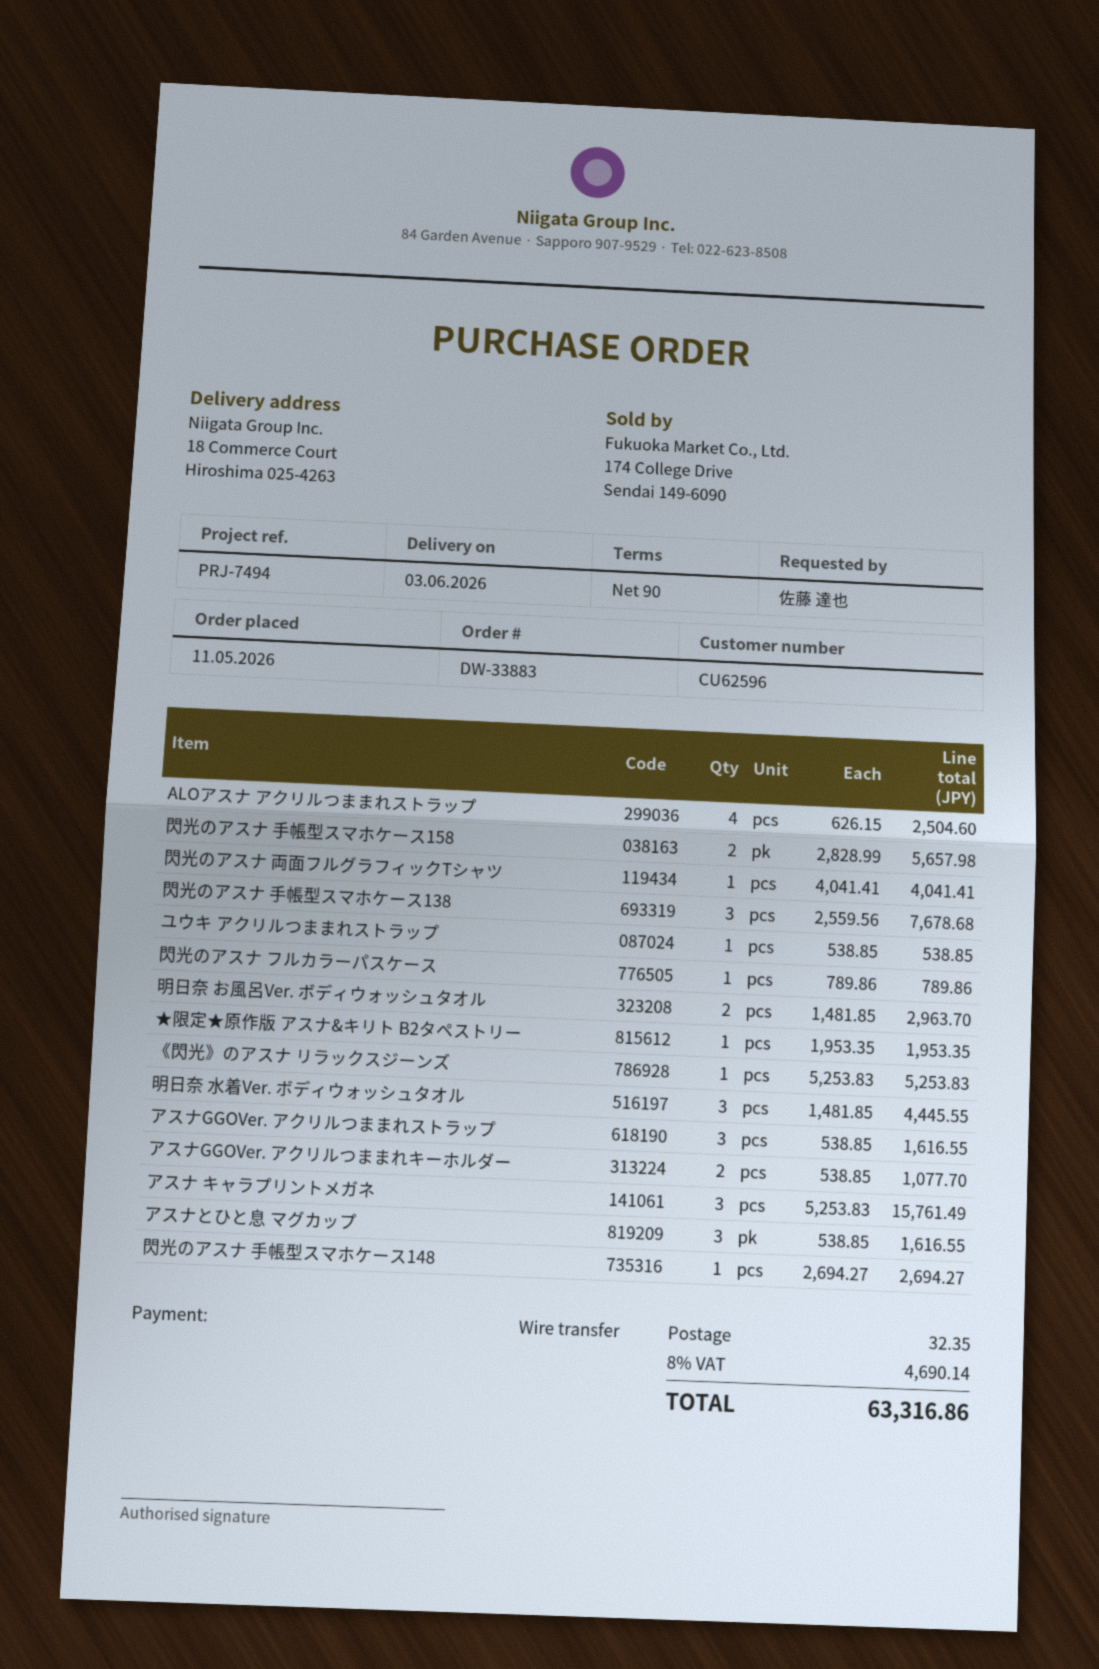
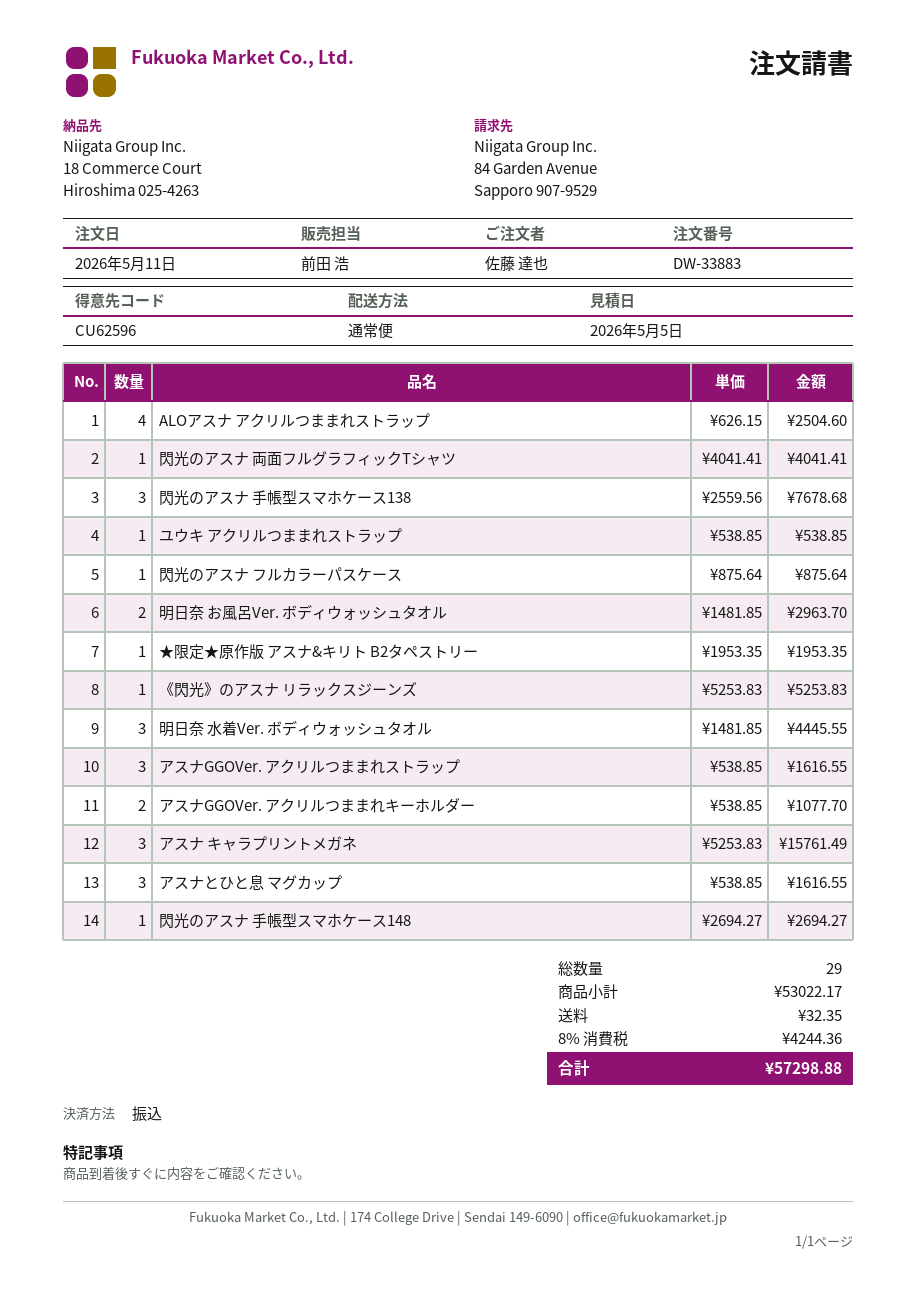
閃光のアスナ 手帳型スマホケース158: 2 x 2828.99 = 5657.98 -> none
閃光のアスナ フルカラーパスケース: 1 x 789.86 = 789.86 -> 1 x 875.64 = 875.64
tax: 8% = 4690.14 -> 8% = 4244.36
total: 63316.86 -> 57298.88

